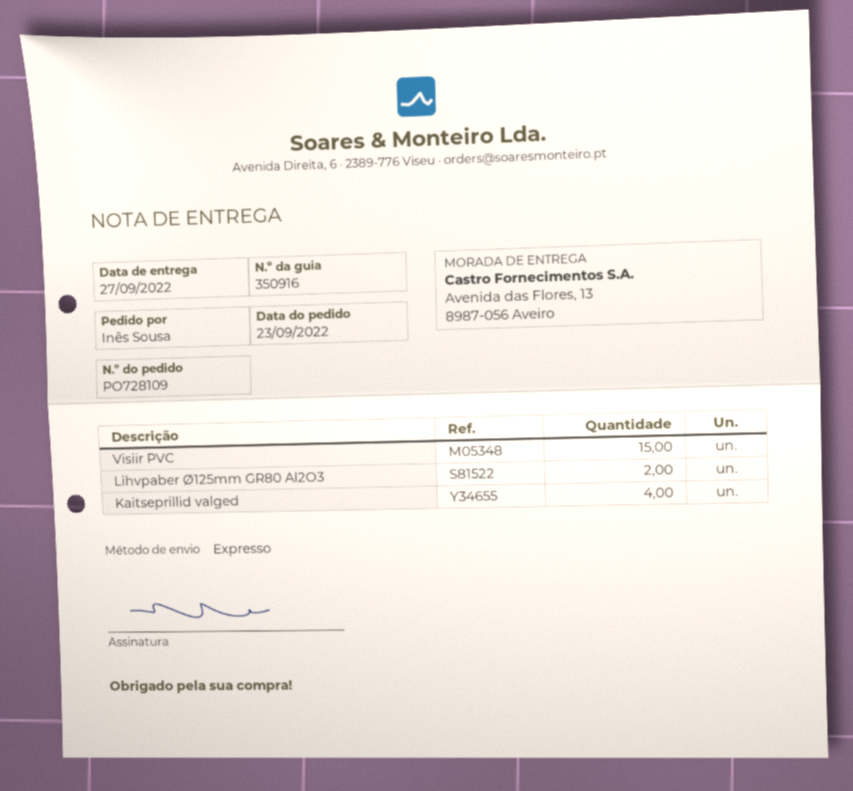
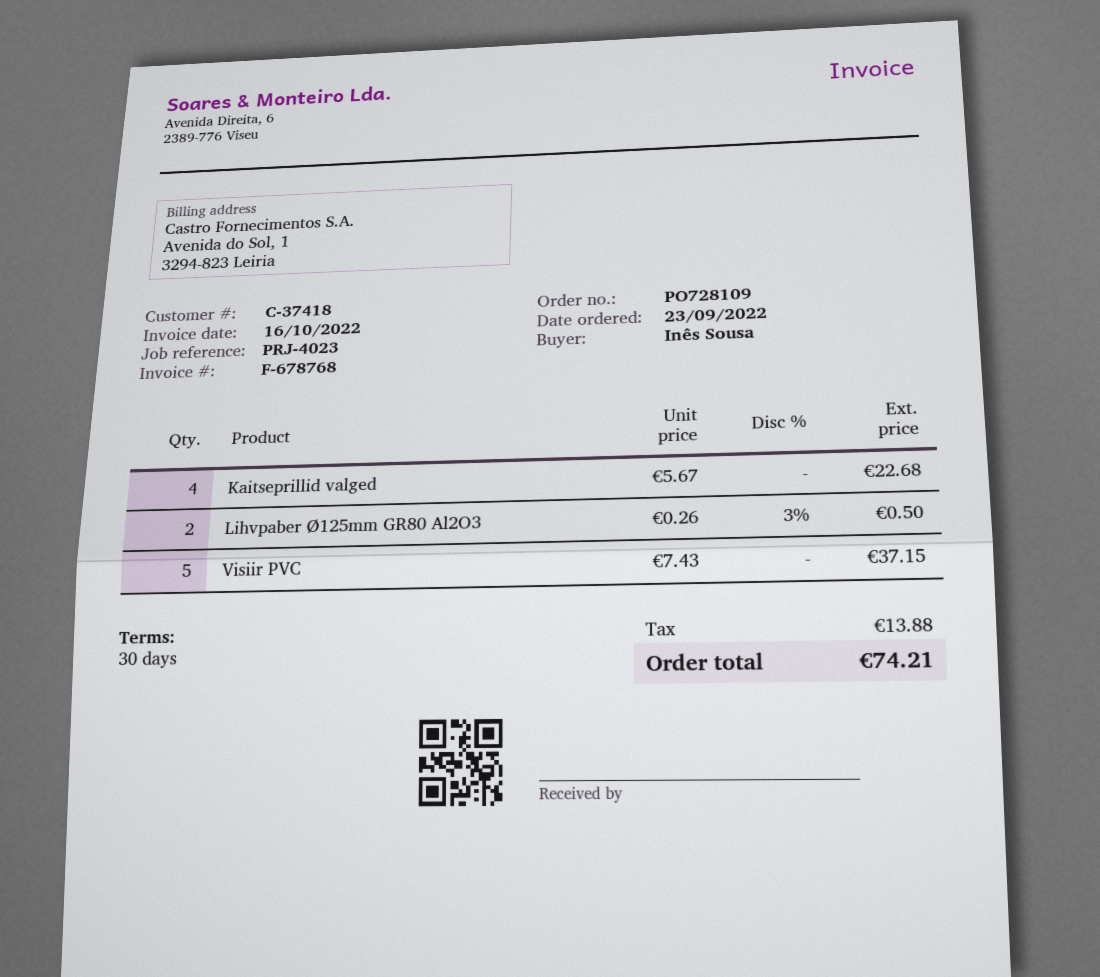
Visiir PVC: 15 -> 5

